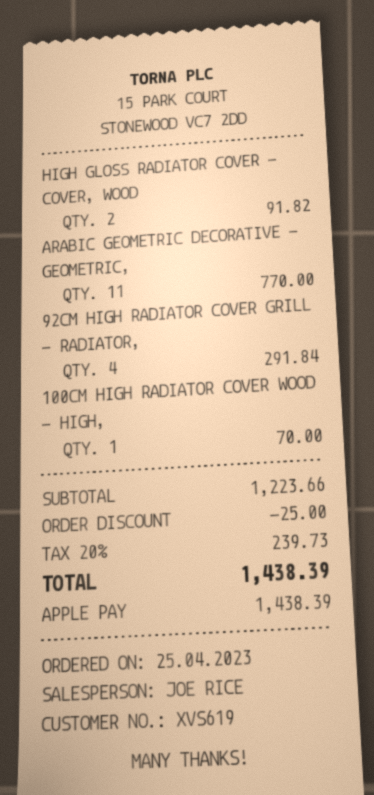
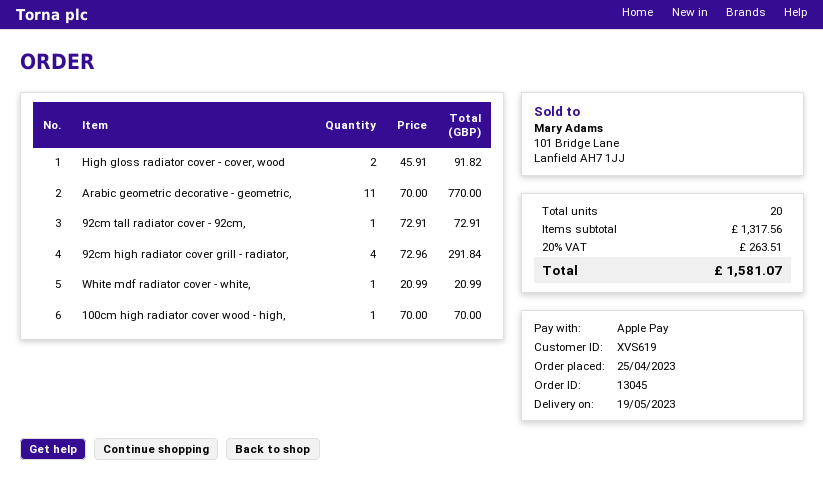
92cm tall radiator cover - 92cm,: none -> 1 for 72.91
White mdf radiator cover - white,: none -> 1 for 20.99
subtotal: 1223.66 -> 1317.56
discount: 25.00 -> none
tax: 20% = 239.73 -> 20% = 263.51
total: 1438.39 -> 1581.07

